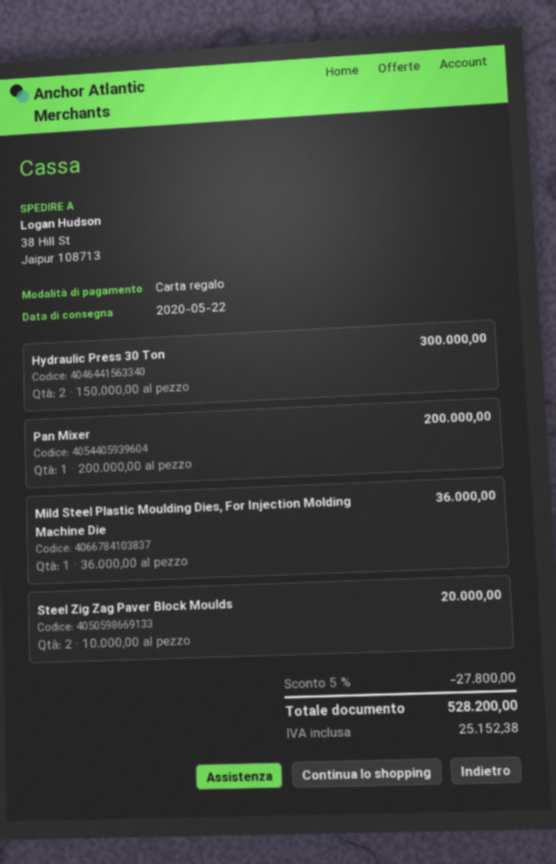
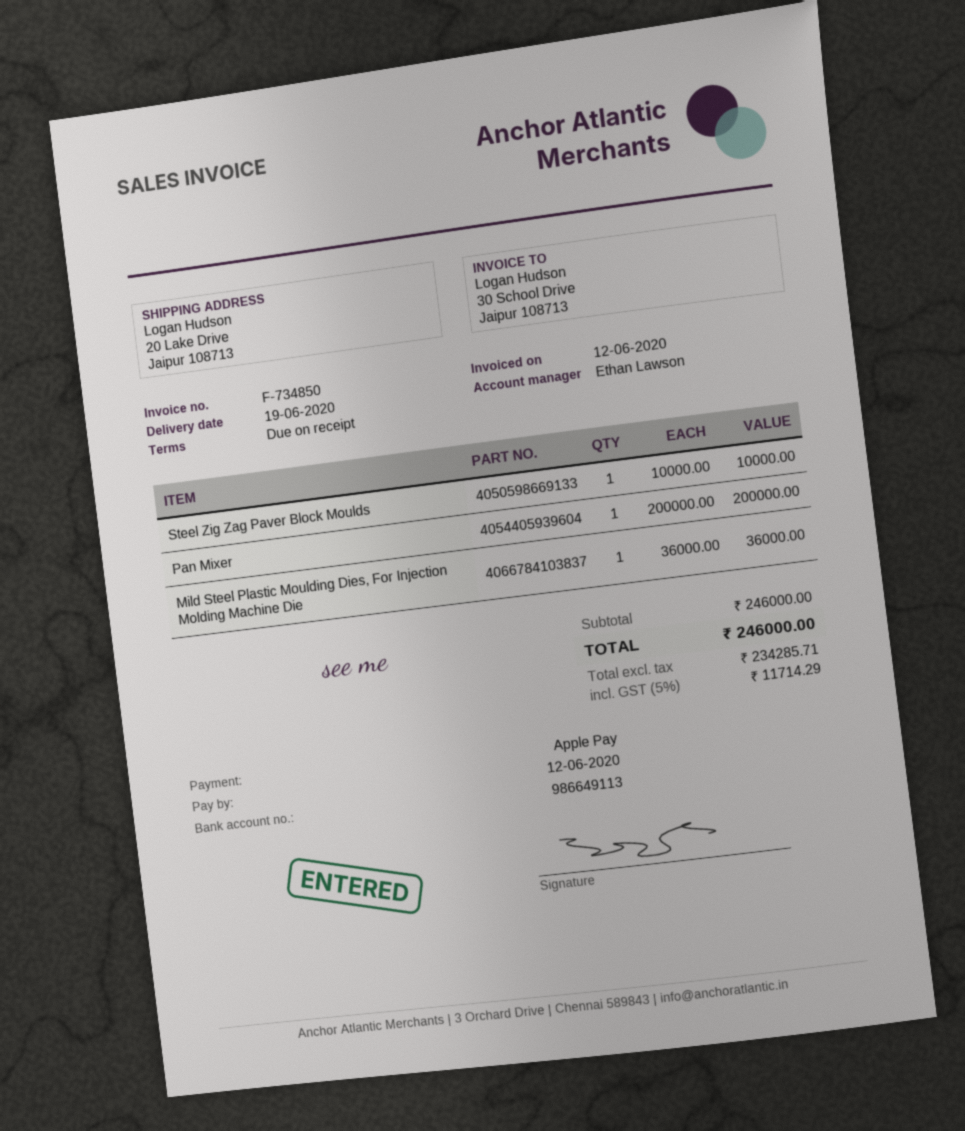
delivery date: 2020-05-22 -> 2020-06-19
payment method: gift card -> Apple Pay
ship to: 38 Hill St, Jaipur 108713 -> 20 Lake Drive, Jaipur 108713
Hydraulic Press 30 Ton: 2 x 150000.00 = 300000.00 -> none
Steel Zig Zag Paver Block Moulds: 2 x 10000.00 = 20000.00 -> 1 x 10000.00 = 10000.00
discount: 5% = 27800.00 -> none
tax: 25152.38 -> 11714.29
total: 528200.00 -> 246000.00

